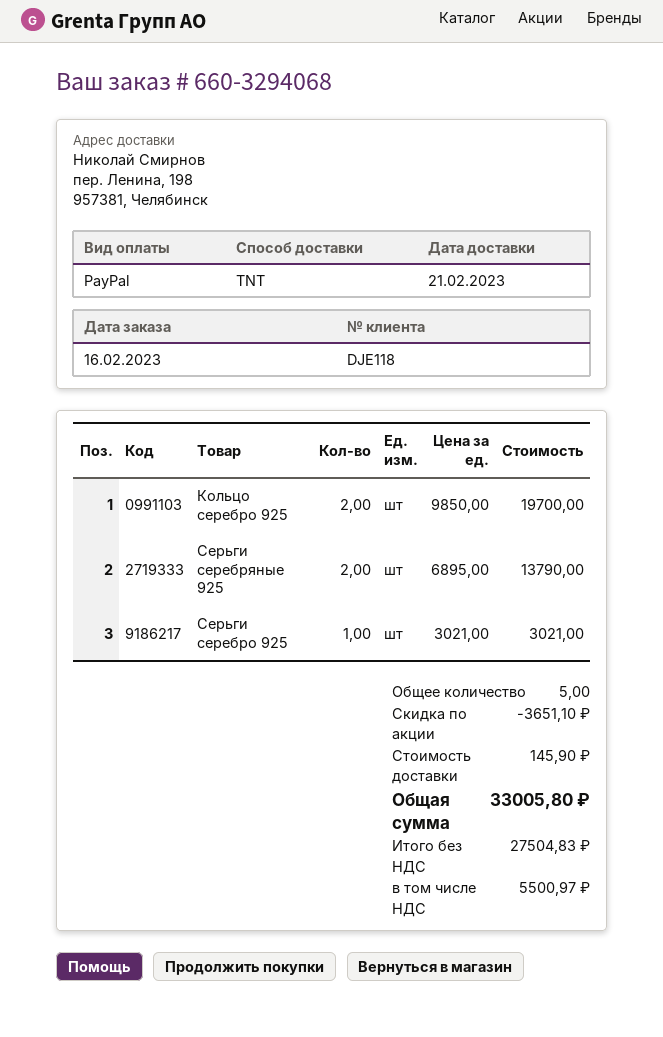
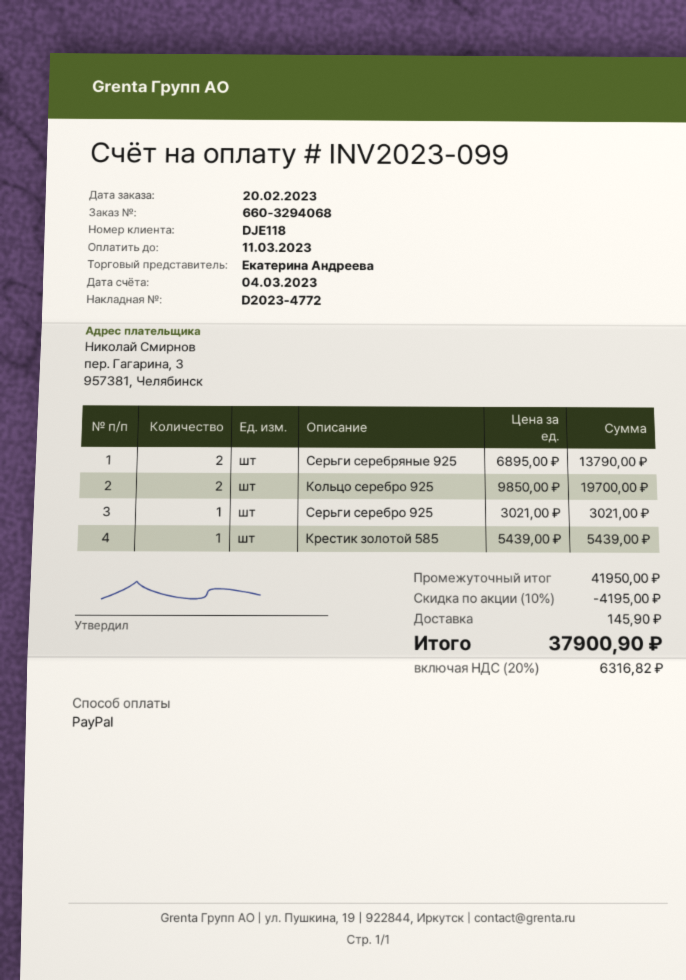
order date: 2023-02-16 -> 2023-02-20
Крестик золотой 585: none -> 1 x 5439.00 = 5439.00
discount: 3651.10 -> 4195.00
tax: 5500.97 -> 6316.82
total: 33005.80 -> 37900.90

